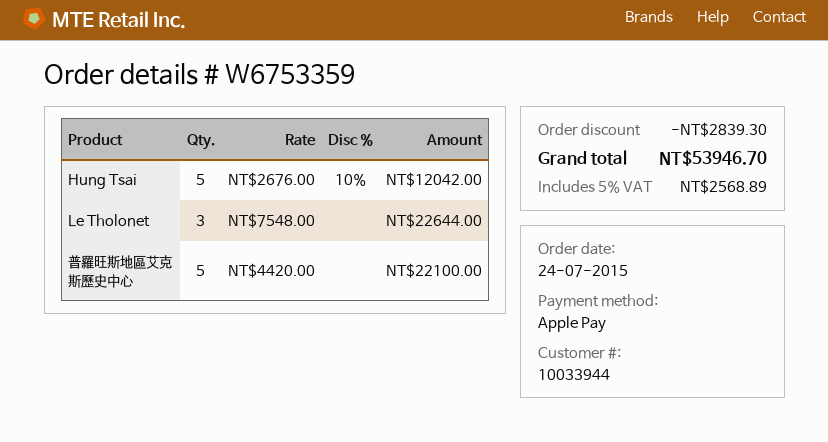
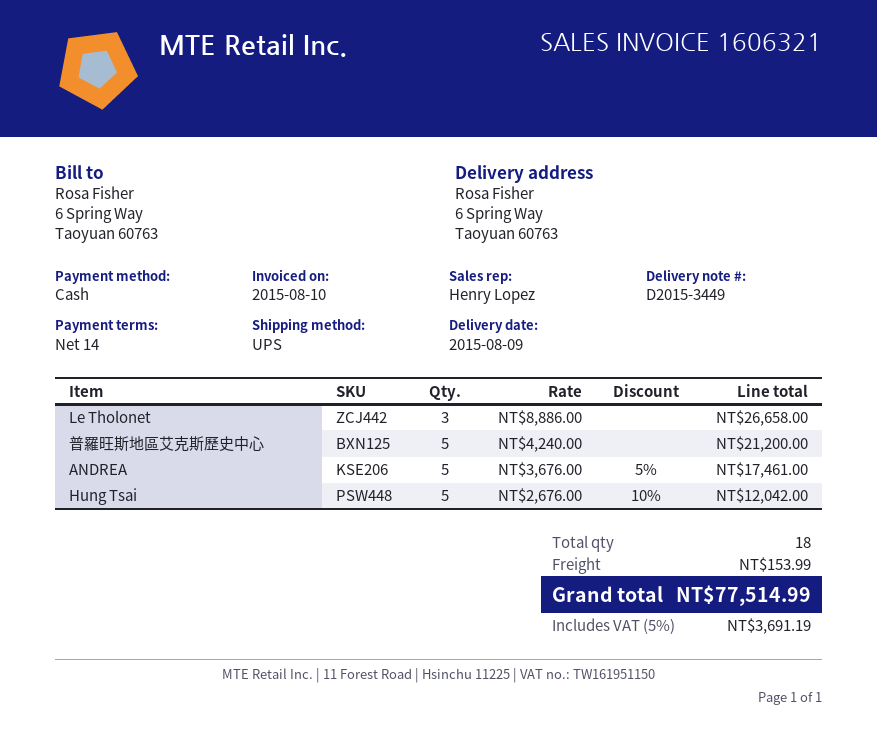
payment method: Apple Pay -> cash
Le Tholonet: 3 x 7548.00 = 22644.00 -> 3 x 8886.00 = 26658.00
普羅旺斯地區艾克斯歷史中心: 5 x 4420.00 = 22100.00 -> 5 x 4240.00 = 21200.00
ANDREA: none -> 5 x 3676.00 - 5% = 17461.00
discount: 2839.30 -> none
shipping: none -> 153.99
tax: 5% = 2568.89 -> 5% = 3691.19
total: 53946.70 -> 77514.99

